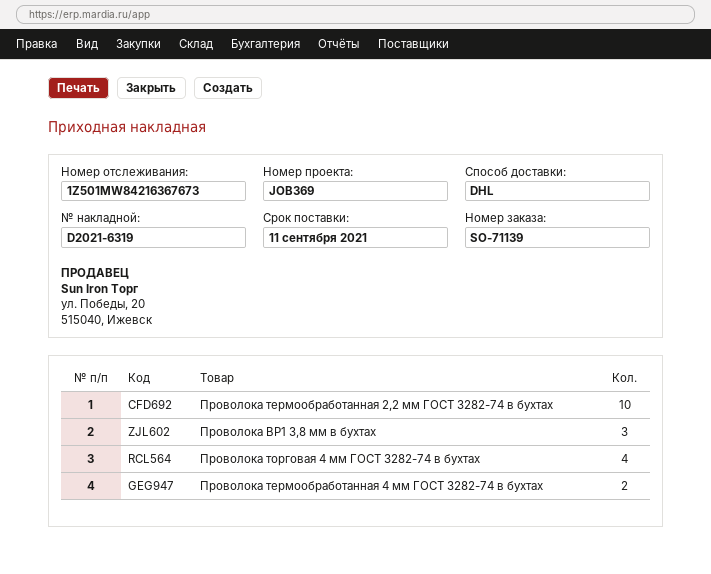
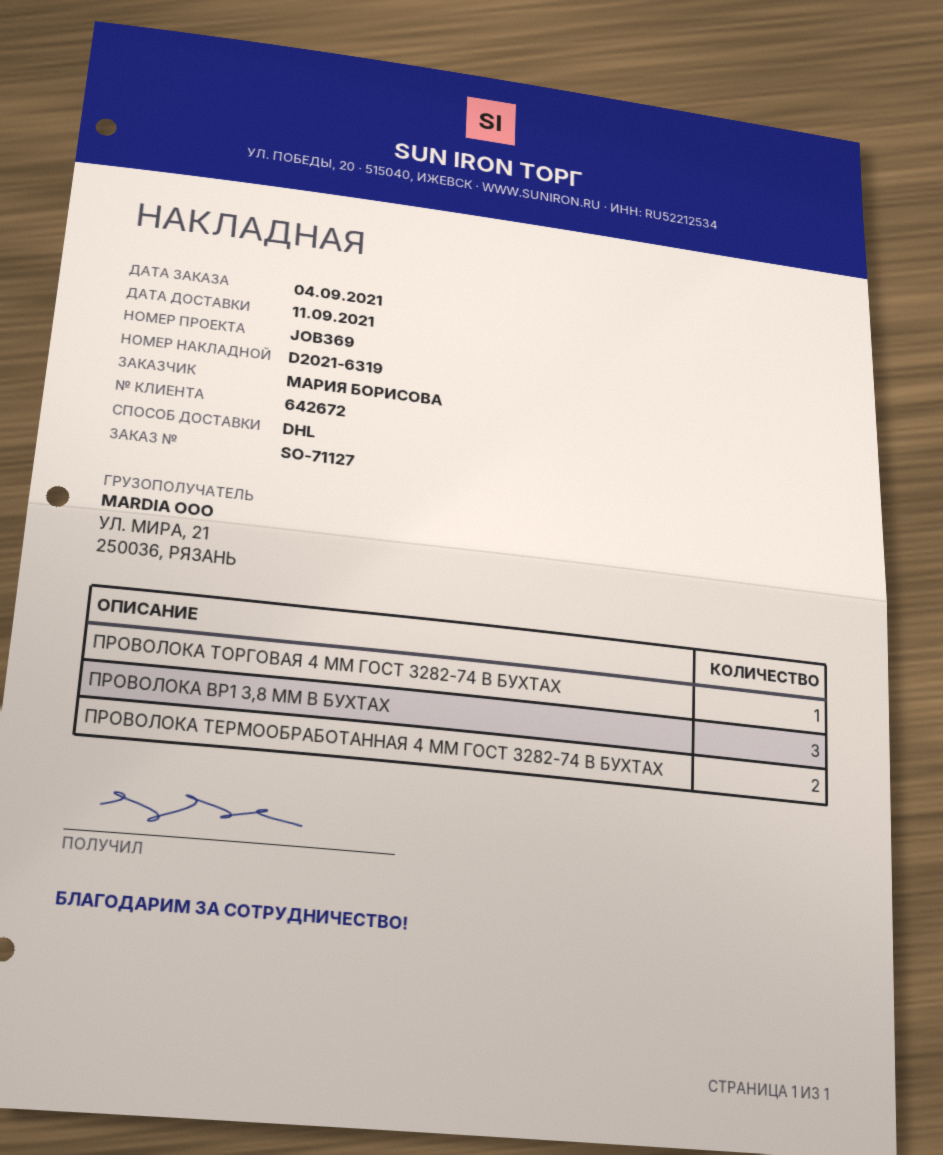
order number: SO-71139 -> SO-71127
Проволока термообработанная 2,2 мм ГОСТ 3282-74 в бухтах: 10 -> none
Проволока торговая 4 мм ГОСТ 3282-74 в бухтах: 4 -> 1

